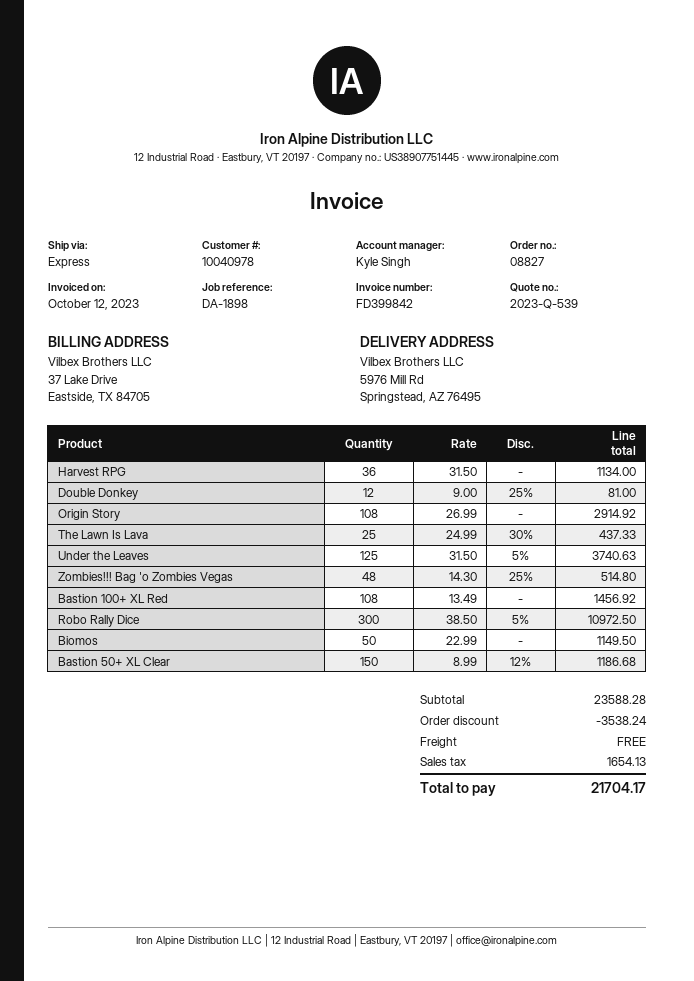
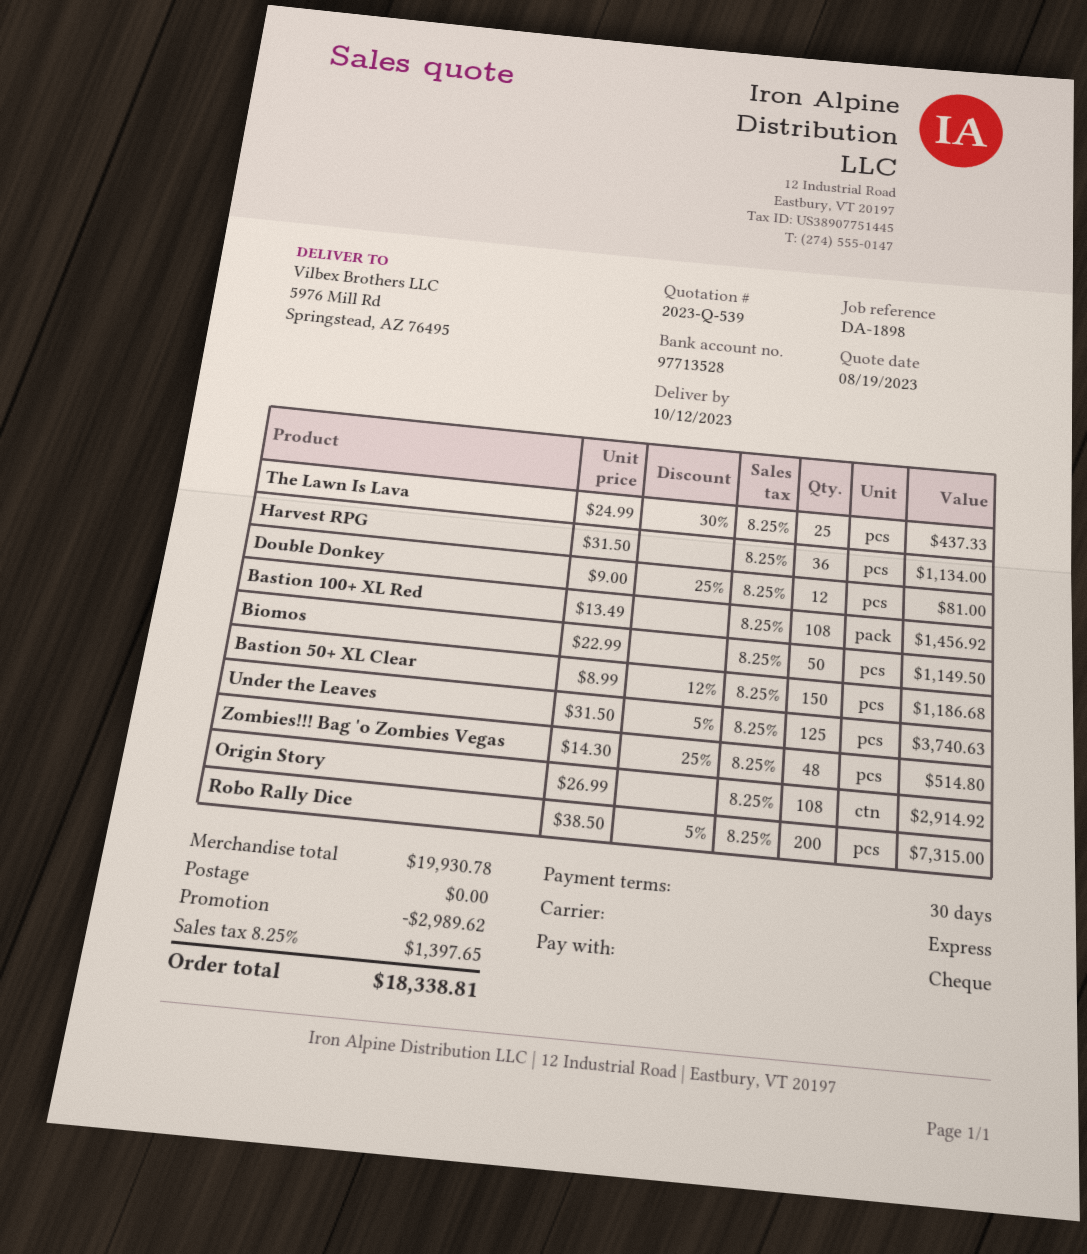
Robo Rally Dice: 300 x 38.50 - 5% = 10972.50 -> 200 x 38.50 - 5% = 7315.00
subtotal: 23588.28 -> 19930.78
discount: 3538.24 -> 2989.62
tax: 1654.13 -> 1397.65
total: 21704.17 -> 18338.81

